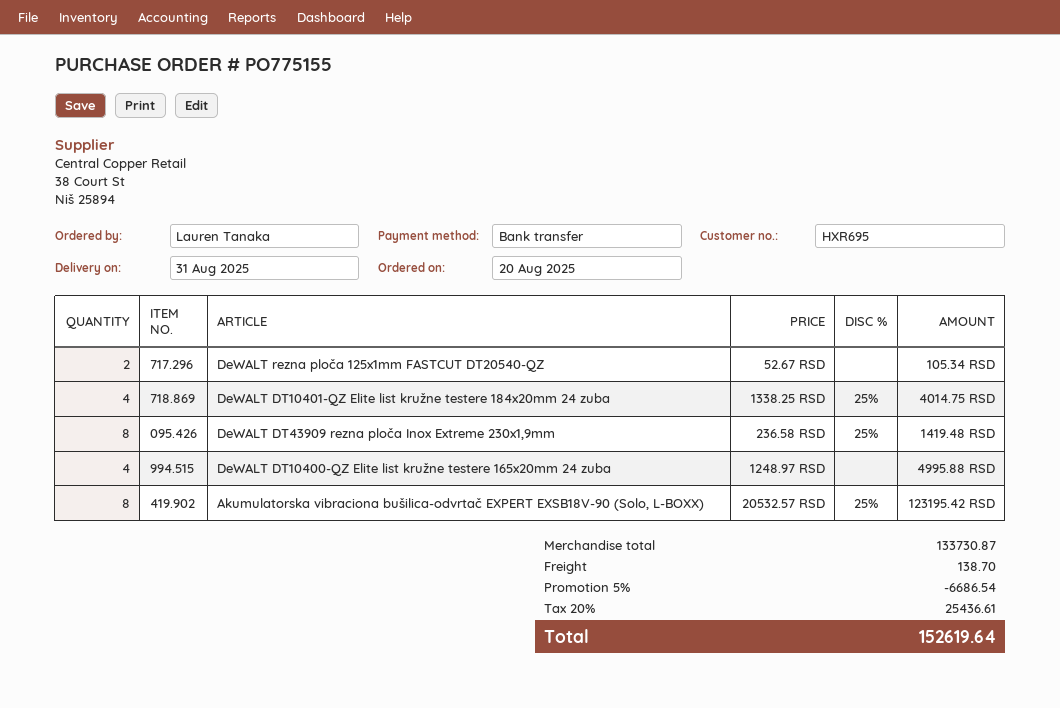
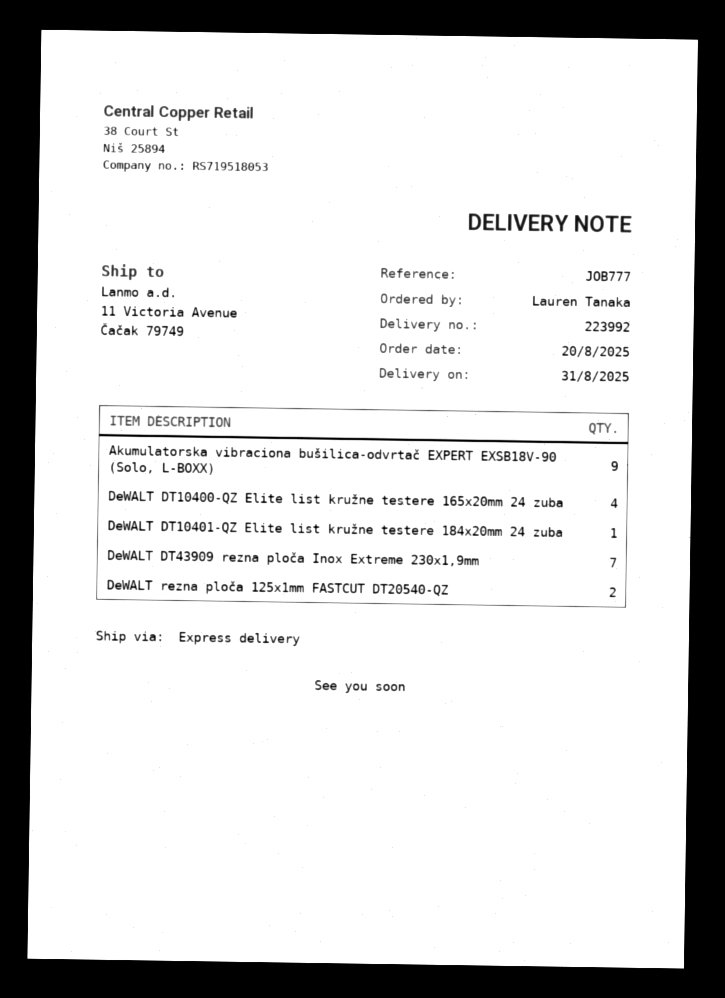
DeWALT DT10401-QZ Elite list kružne testere 184x20mm 24 zuba: 4 -> 1
DeWALT DT43909 rezna ploča Inox Extreme 230x1,9mm: 8 -> 7
Akumulatorska vibraciona bušilica-odvrtač EXPERT EXSB18V-90 (Solo, L-BOXX): 8 -> 9

